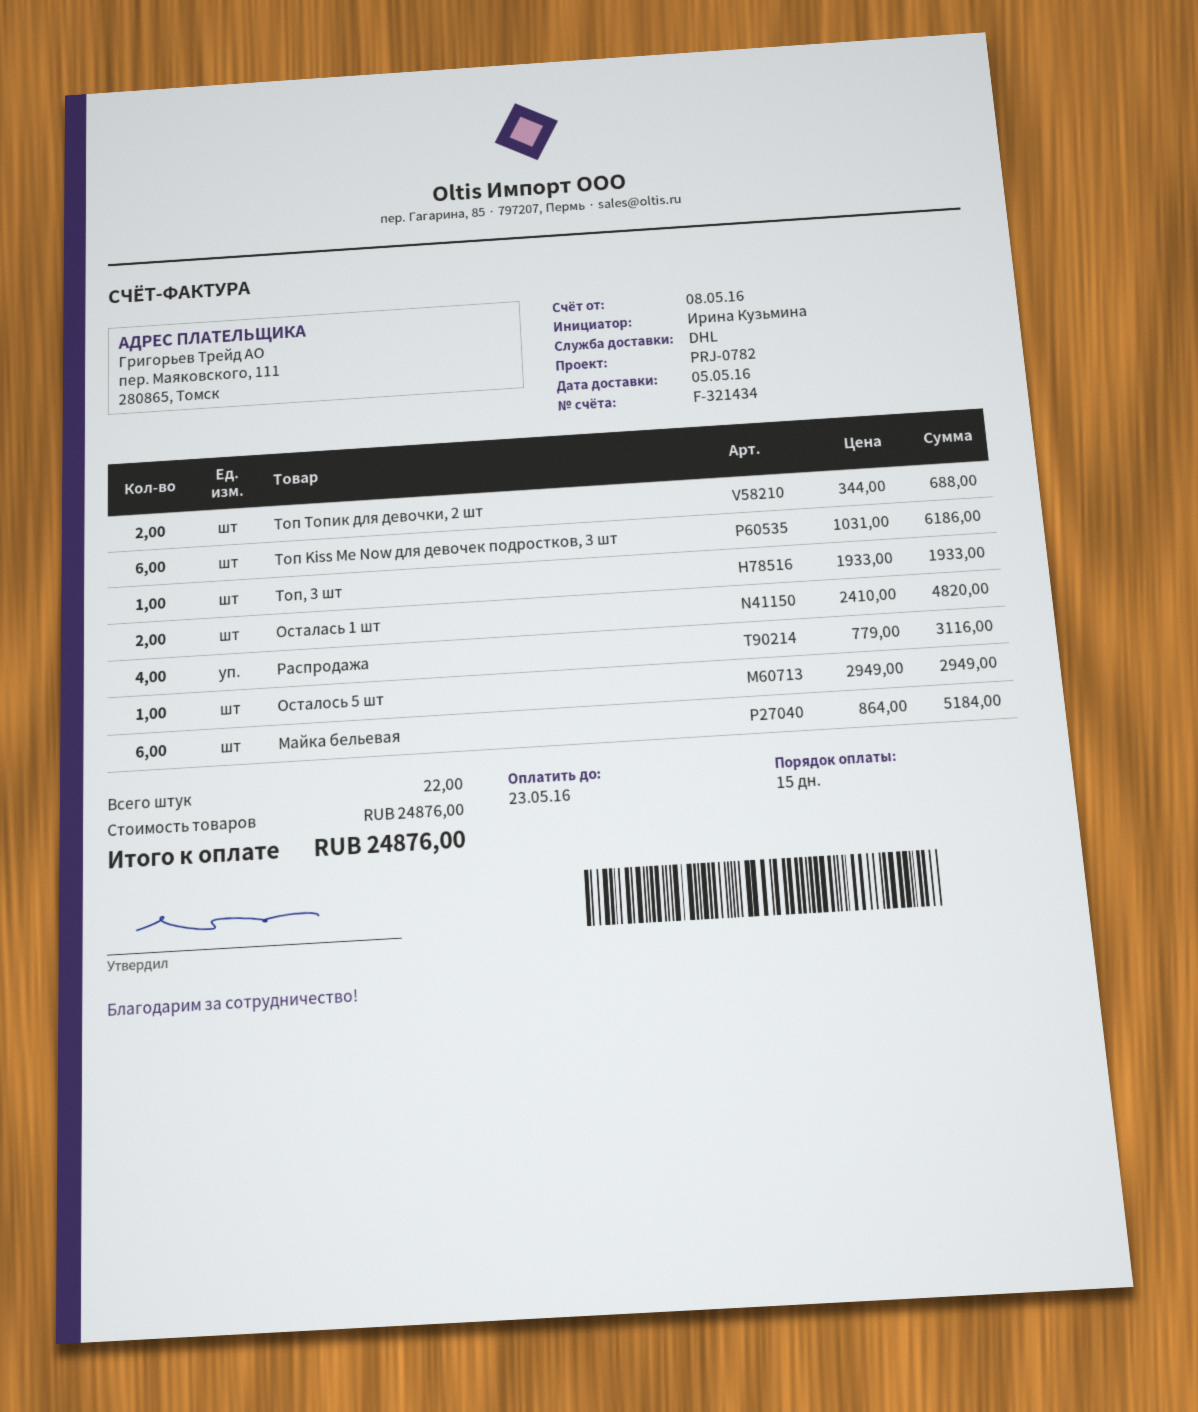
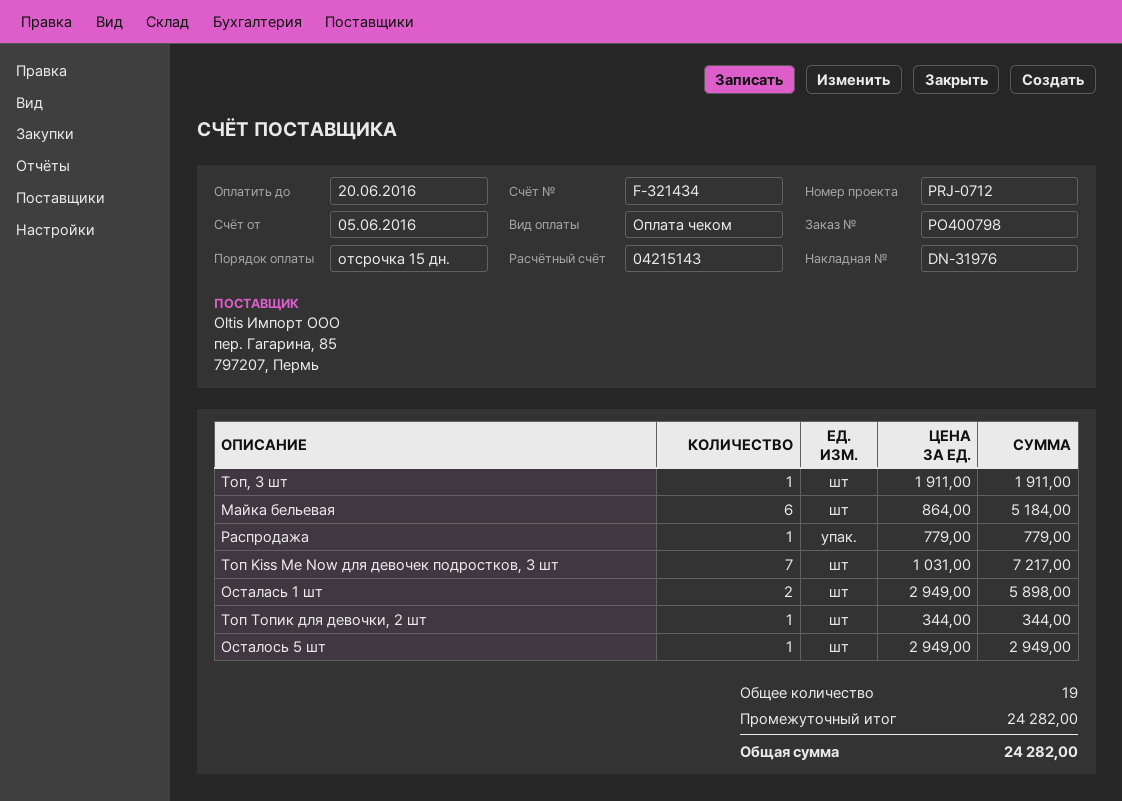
invoice date: 2016-05-08 -> 2016-06-05
due date: 2016-05-23 -> 2016-06-20
reference: PRJ-0782 -> PRJ-0712
Топ Топик для девочки, 2 шт: 2 x 344.00 = 688.00 -> 1 x 344.00 = 344.00
Топ Kiss Me Now для девочек подростков, 3 шт: 6 x 1031.00 = 6186.00 -> 7 x 1031.00 = 7217.00
Топ, 3 шт: 1 x 1933.00 = 1933.00 -> 1 x 1911.00 = 1911.00
Осталась 1 шт: 2 x 2410.00 = 4820.00 -> 2 x 2949.00 = 5898.00
Распродажа: 4 x 779.00 = 3116.00 -> 1 x 779.00 = 779.00
total quantity: 22 -> 19
subtotal: 24876.00 -> 24282.00
total: 24876.00 -> 24282.00

